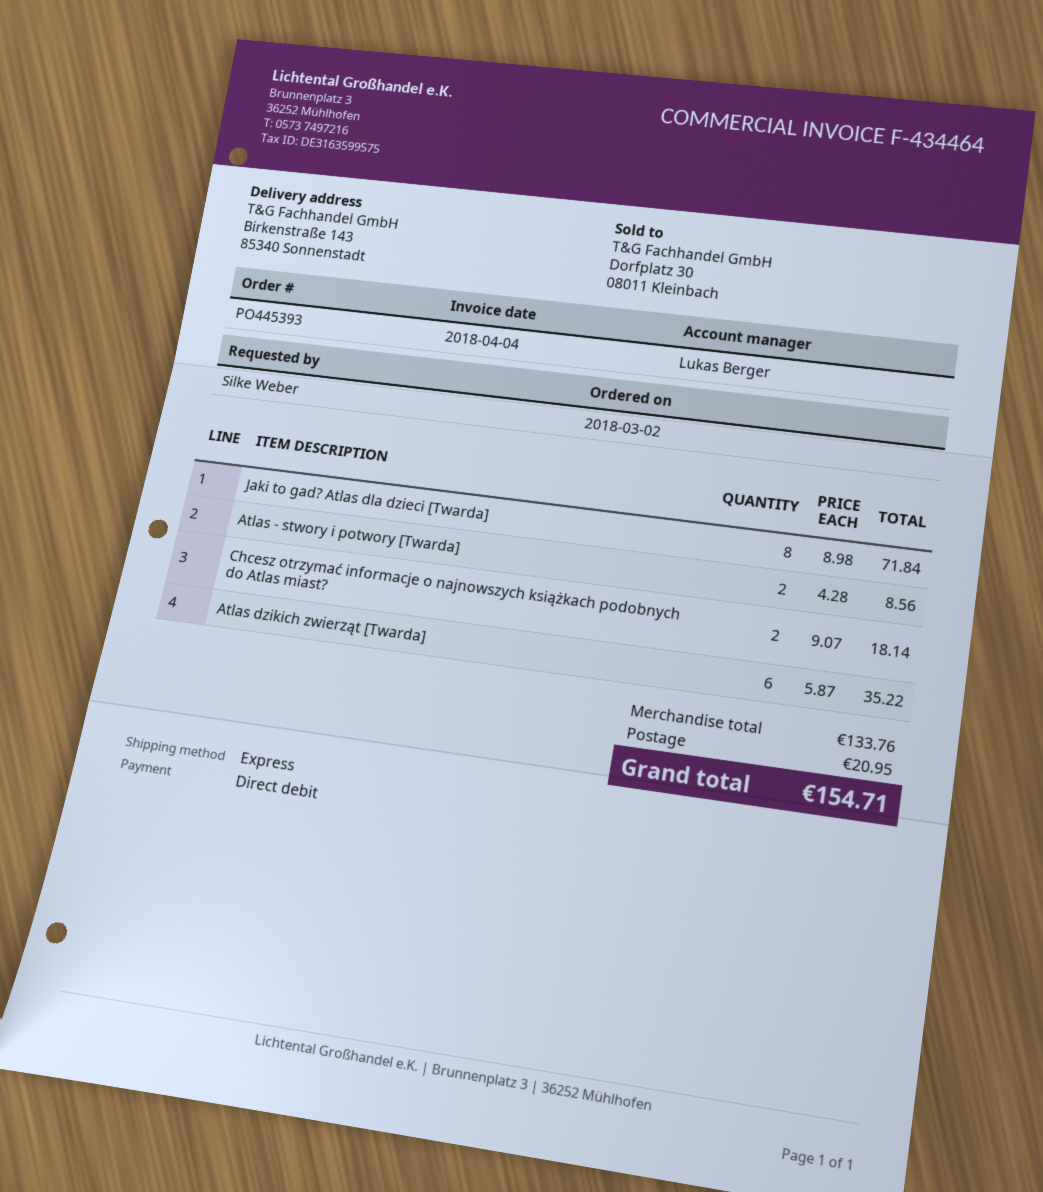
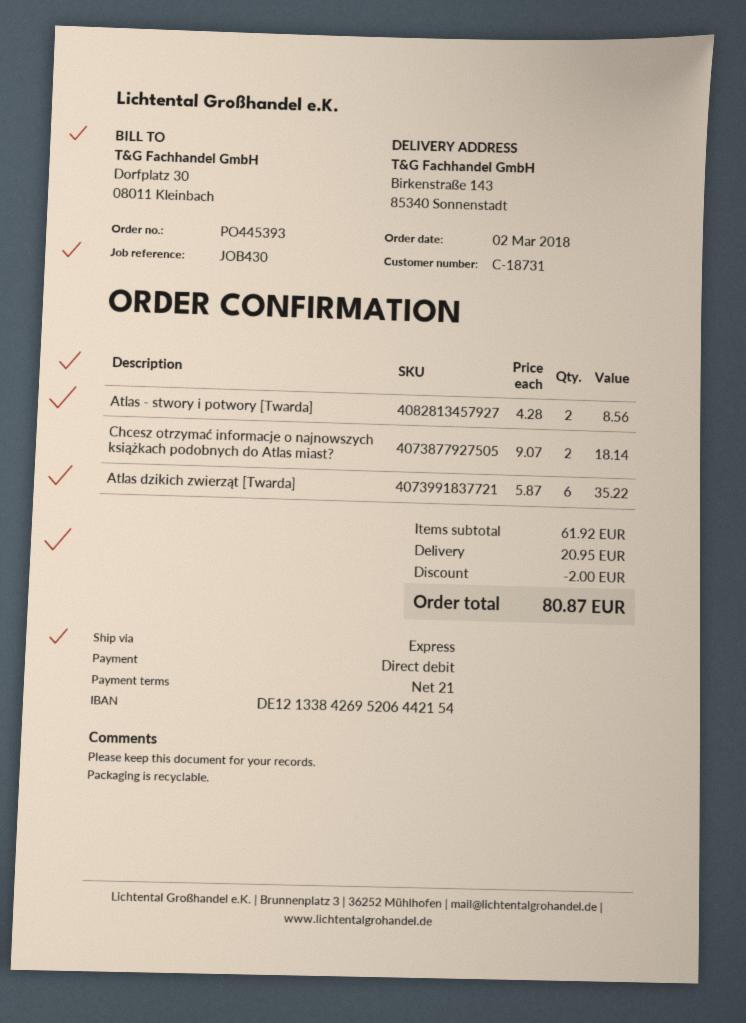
Jaki to gad? Atlas dla dzieci [Twarda]: 8 x 8.98 = 71.84 -> none
subtotal: 133.76 -> 61.92
discount: none -> 2.00
total: 154.71 -> 80.87

